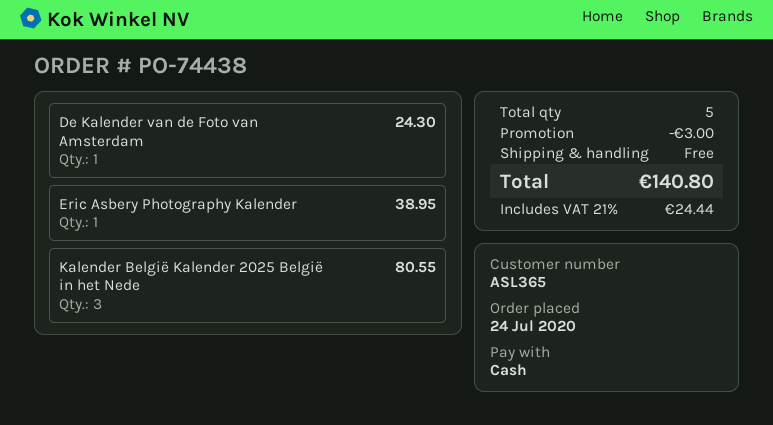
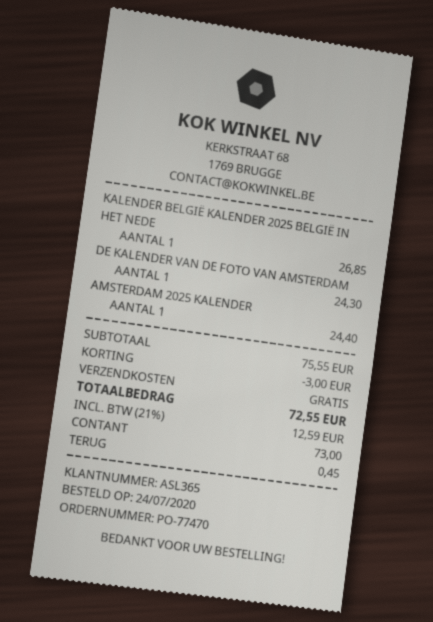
order number: PO-74438 -> PO-77470
Eric Asbery Photography Kalender: 1 for 38.95 -> none
Kalender België Kalender 2025 België in het Nede: 3 for 80.55 -> 1 for 26.85
AMSTERDAM 2025 KALENDER: none -> 1 for 24.40
tax: 21% = 24.44 -> 21% = 12.59
total: 140.80 -> 72.55

